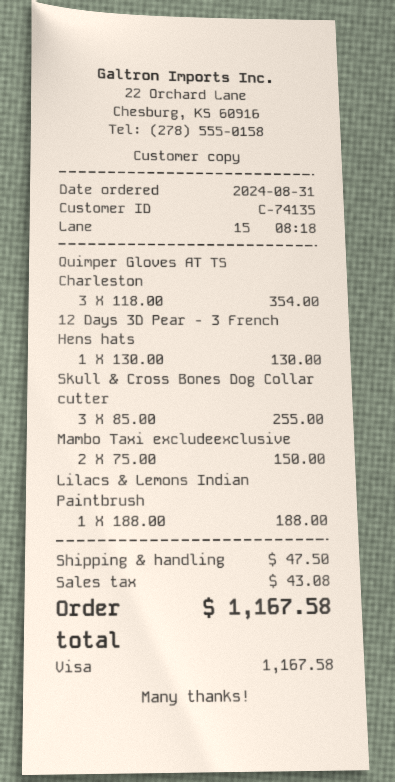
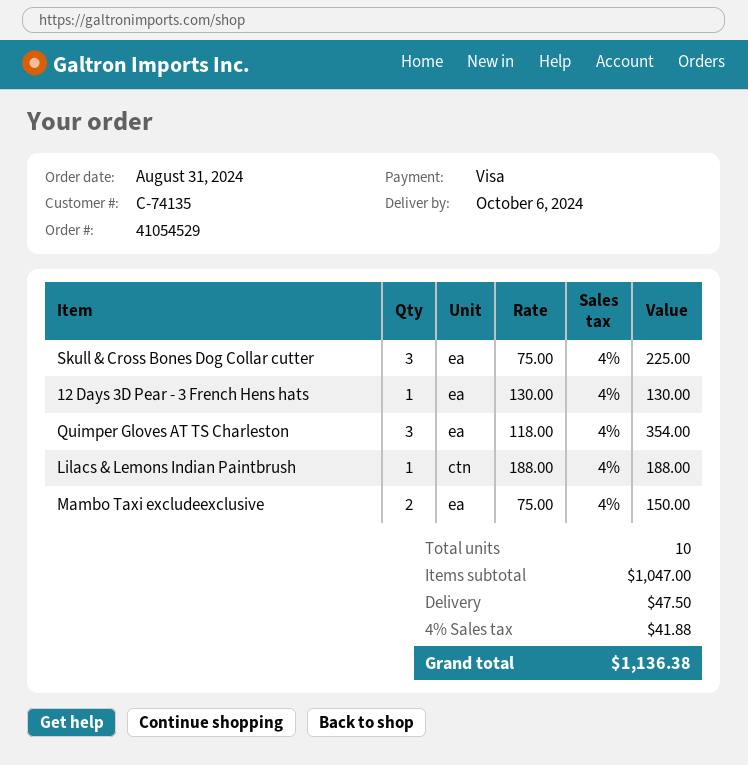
Skull & Cross Bones Dog Collar cutter: 3 x 85.00 = 255.00 -> 3 x 75.00 = 225.00
tax: 43.08 -> 41.88
total: 1167.58 -> 1136.38

